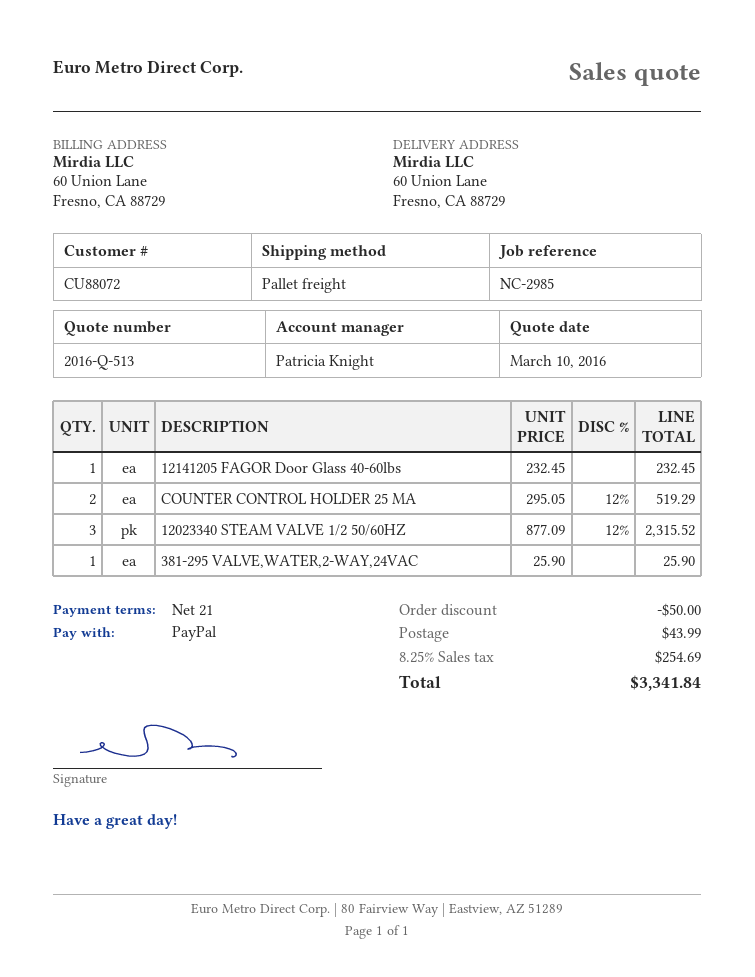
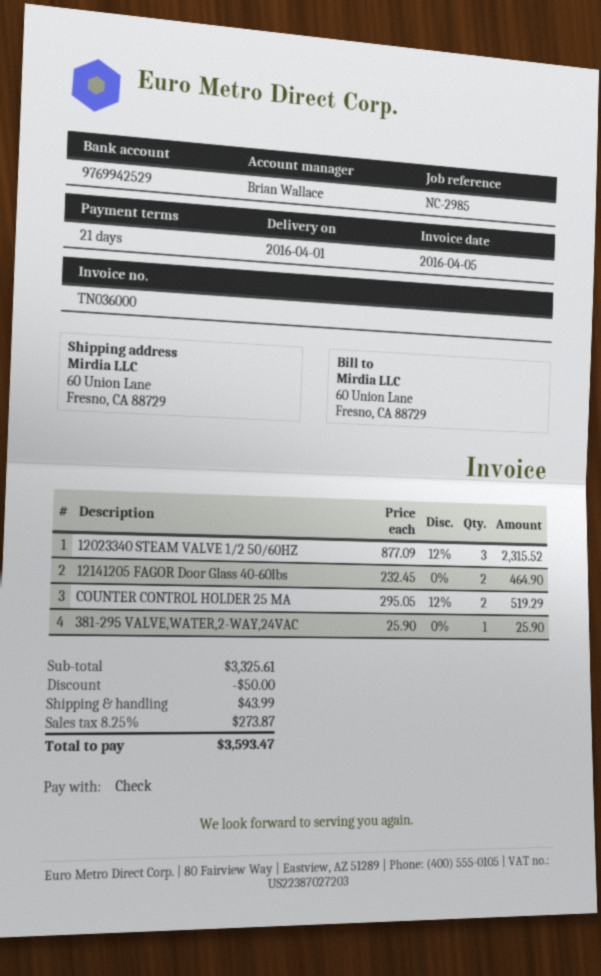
sales rep: Patricia Knight -> Brian Wallace
payment method: PayPal -> cheque
12141205 FAGOR Door Glass 40-60lbs: 1 x 232.45 = 232.45 -> 2 x 232.45 = 464.90
tax: 8.25% = 254.69 -> 8.25% = 273.87
total: 3341.84 -> 3593.47

